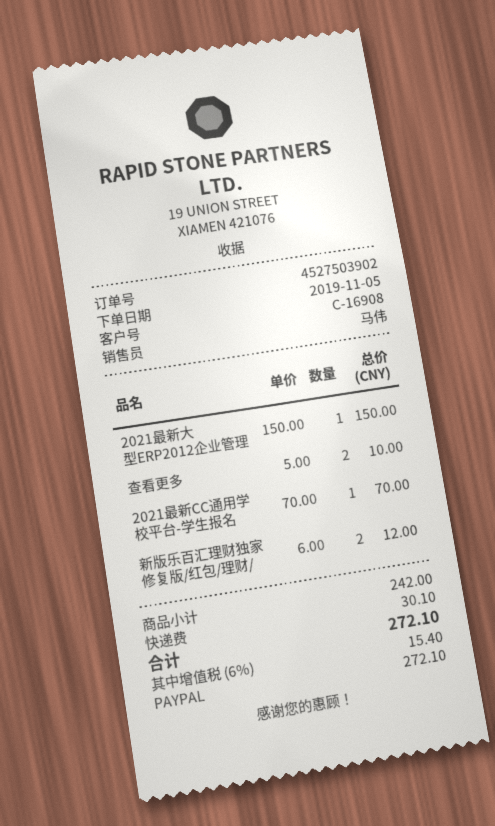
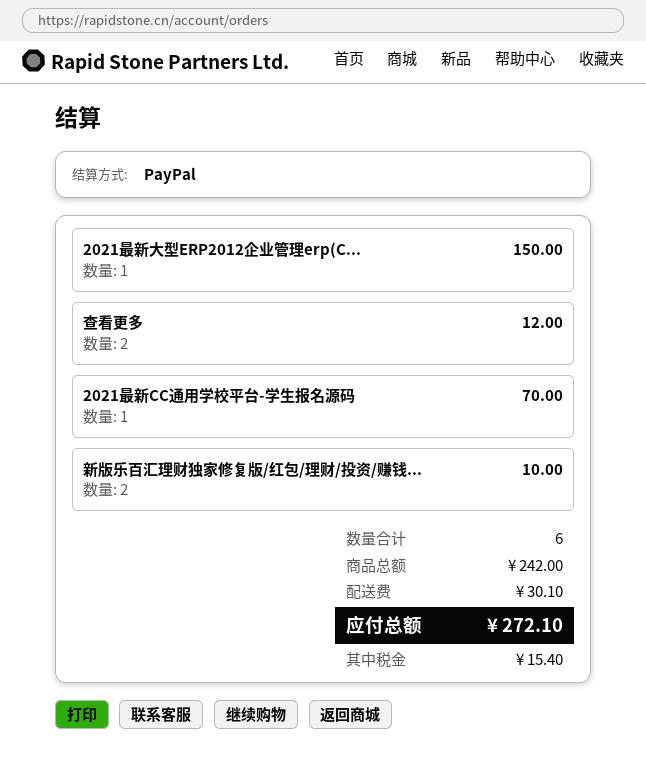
查看更多: 2 for 10.00 -> 2 for 12.00
新版乐百汇理财独家修复版/红包/理财/: 2 for 12.00 -> 2 for 10.00

